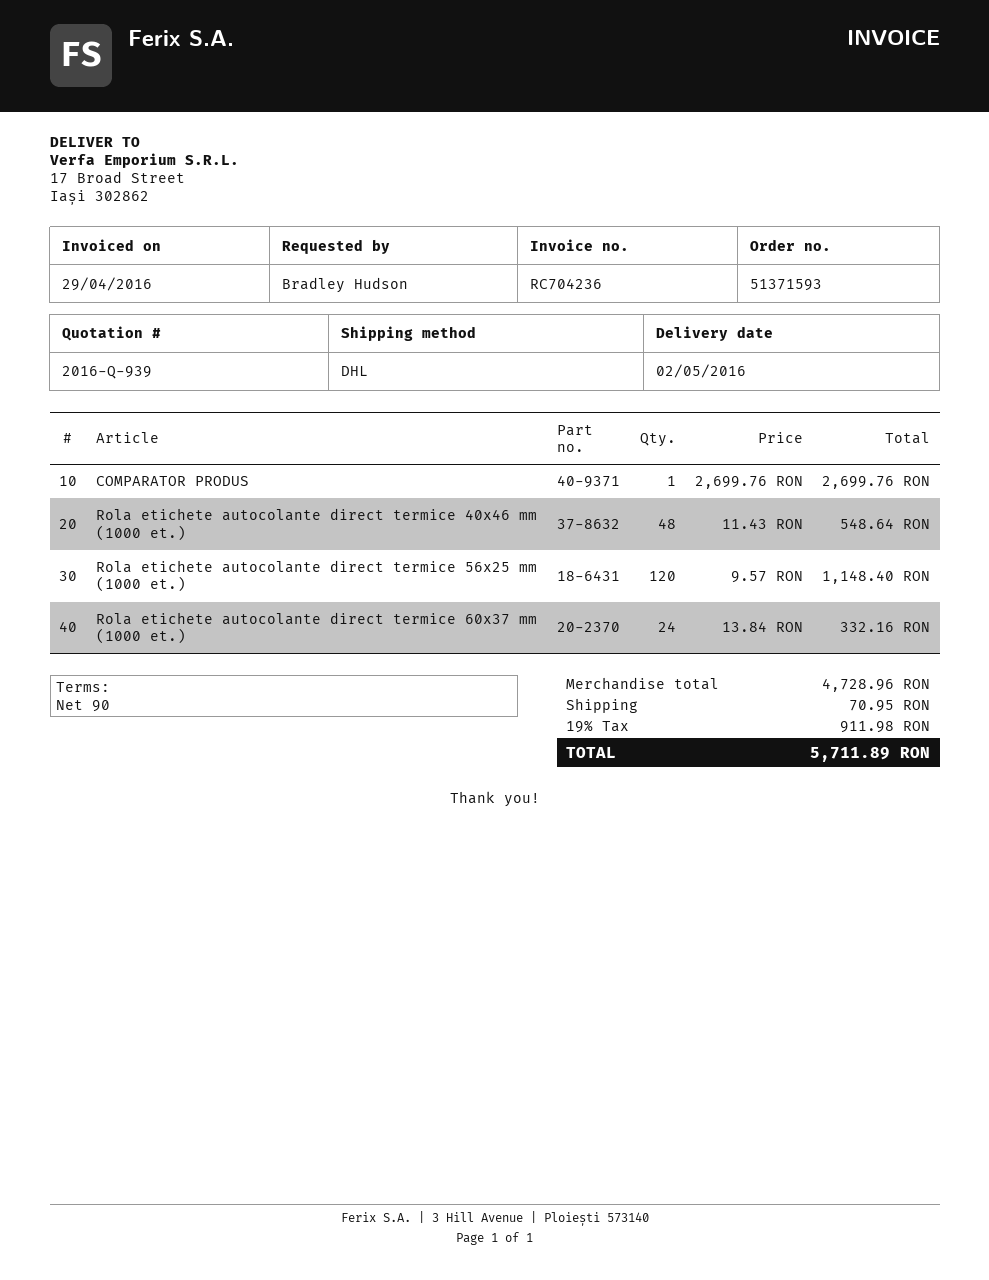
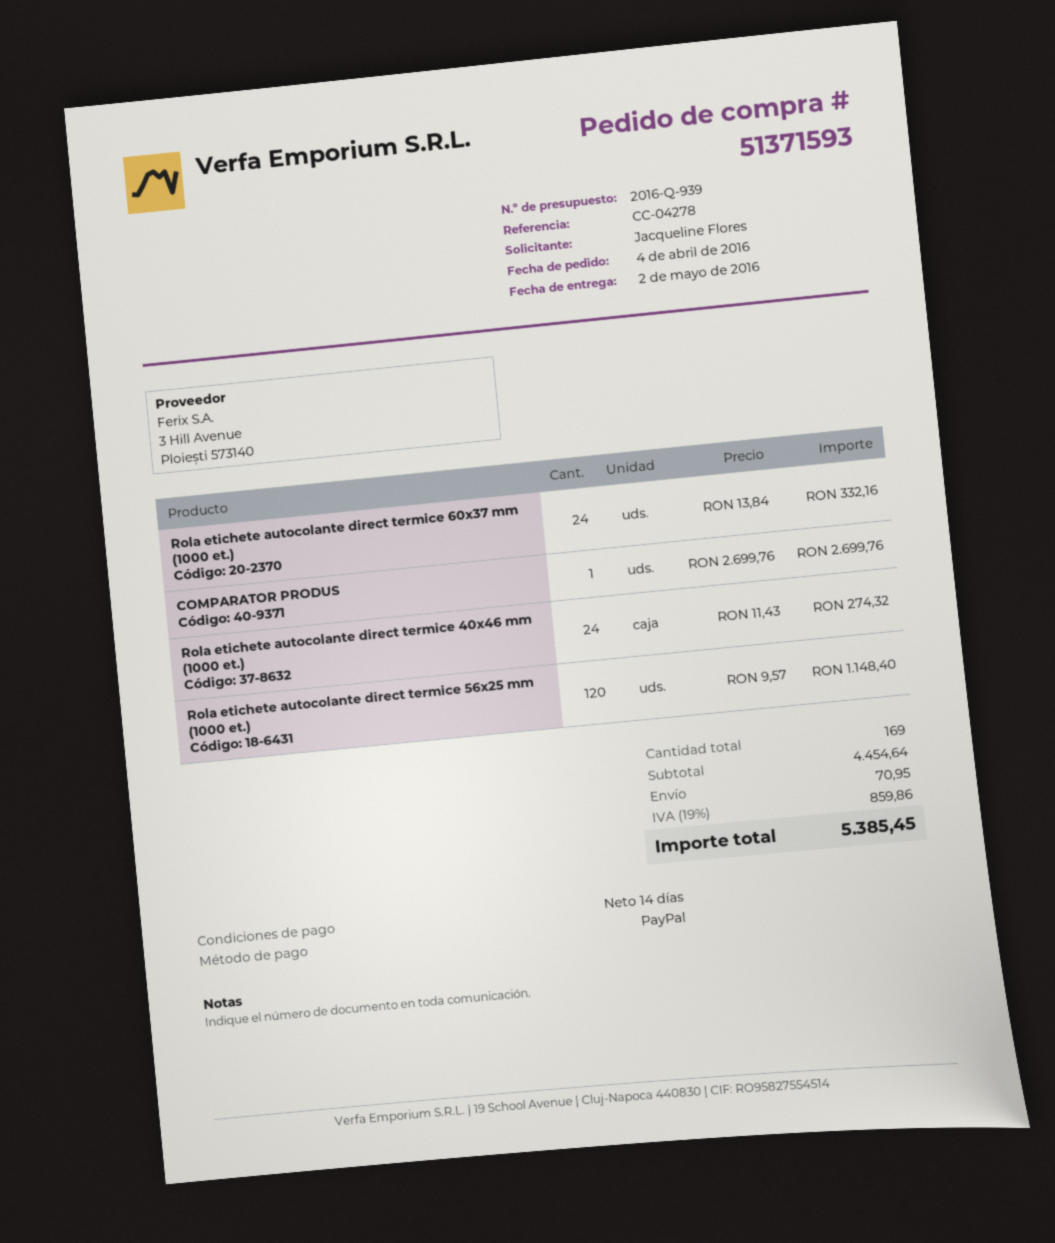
payment terms: 90 days -> 14 days
ordered by: Bradley Hudson -> Jacqueline Flores
Rola etichete autocolante direct termice 40x46 mm (1000 et.): 48 x 11.43 = 548.64 -> 24 x 11.43 = 274.32
subtotal: 4728.96 -> 4454.64
tax: 19% = 911.98 -> 19% = 859.86
total: 5711.89 -> 5385.45

